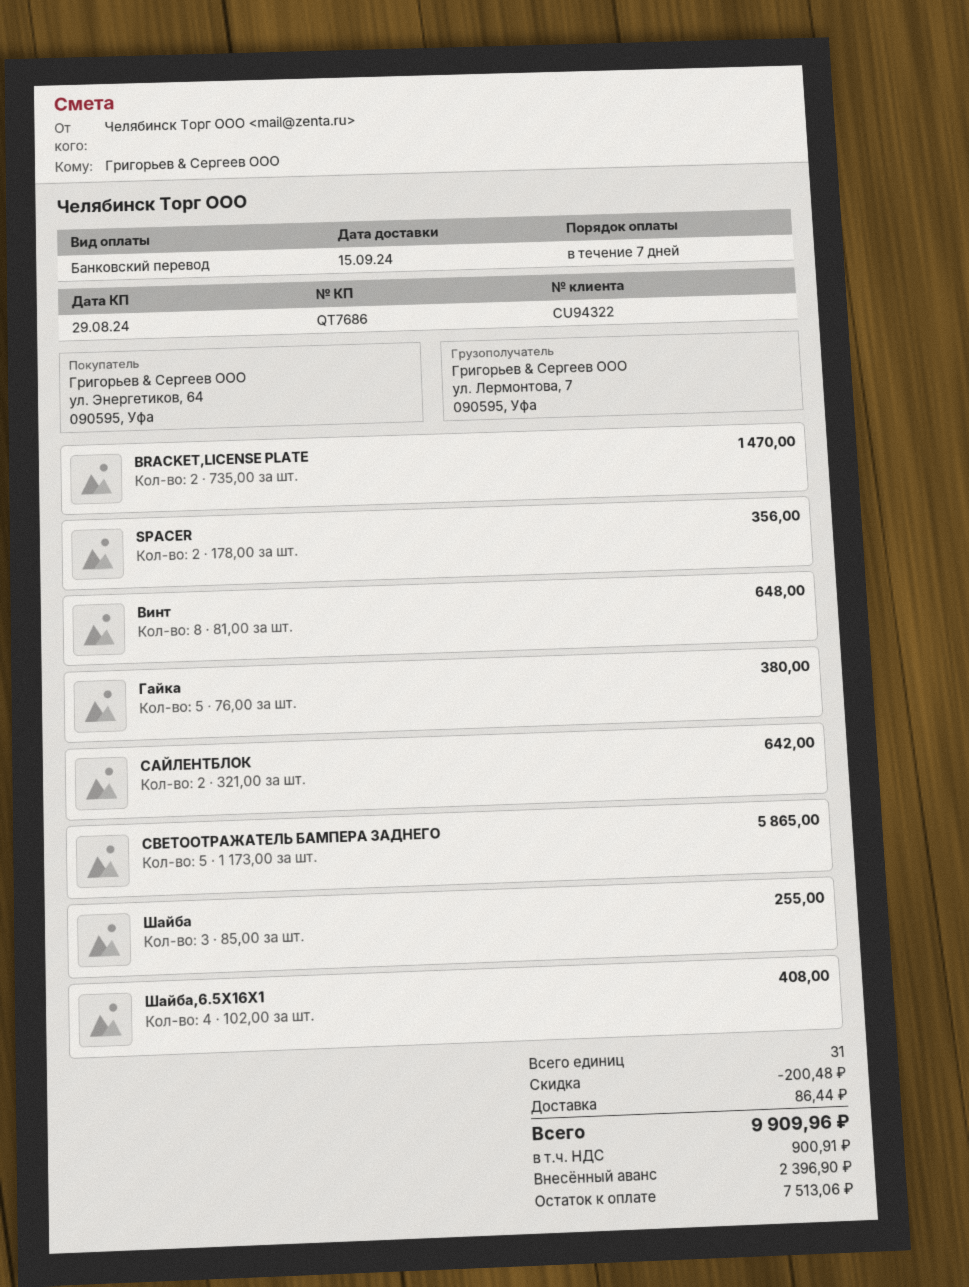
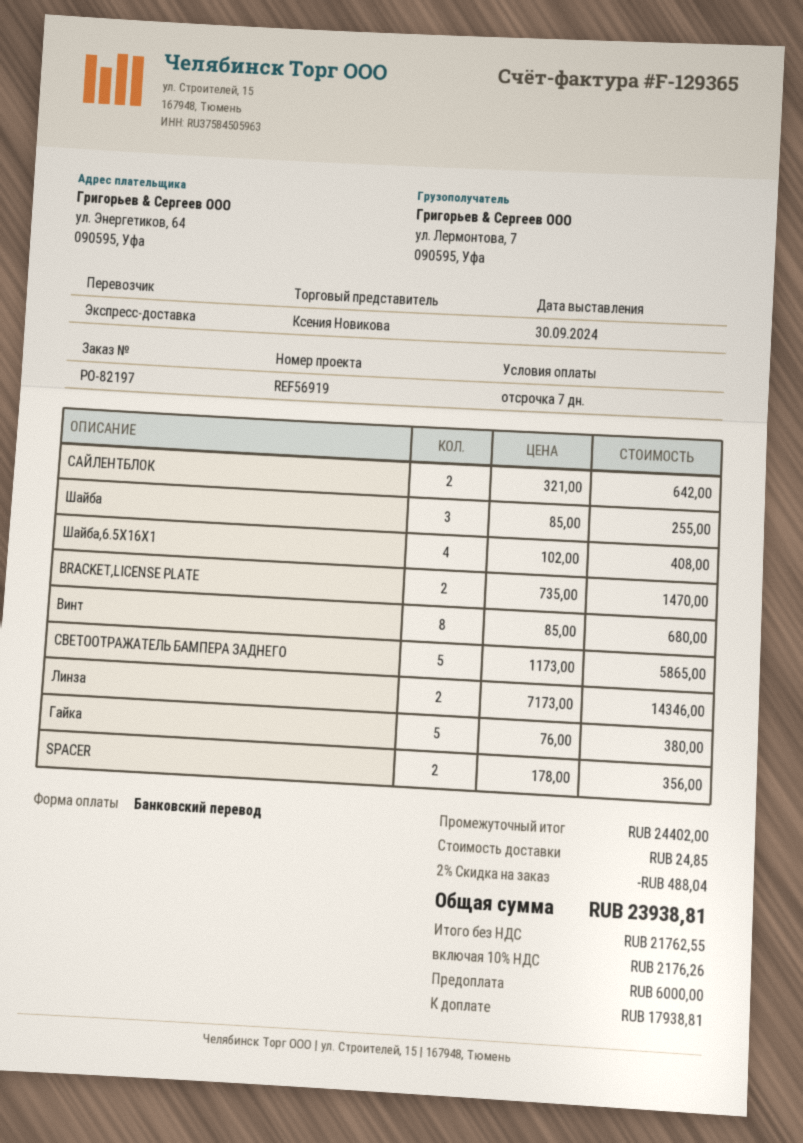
Винт: 8 x 81.00 = 648.00 -> 8 x 85.00 = 680.00
Линза: none -> 2 x 7173.00 = 14346.00
discount: 200.48 -> 488.04
shipping: 86.44 -> 24.85
tax: 900.91 -> 2176.26
total: 9909.96 -> 23938.81
deposit: 2396.90 -> 6000.00
balance: 7513.06 -> 17938.81

